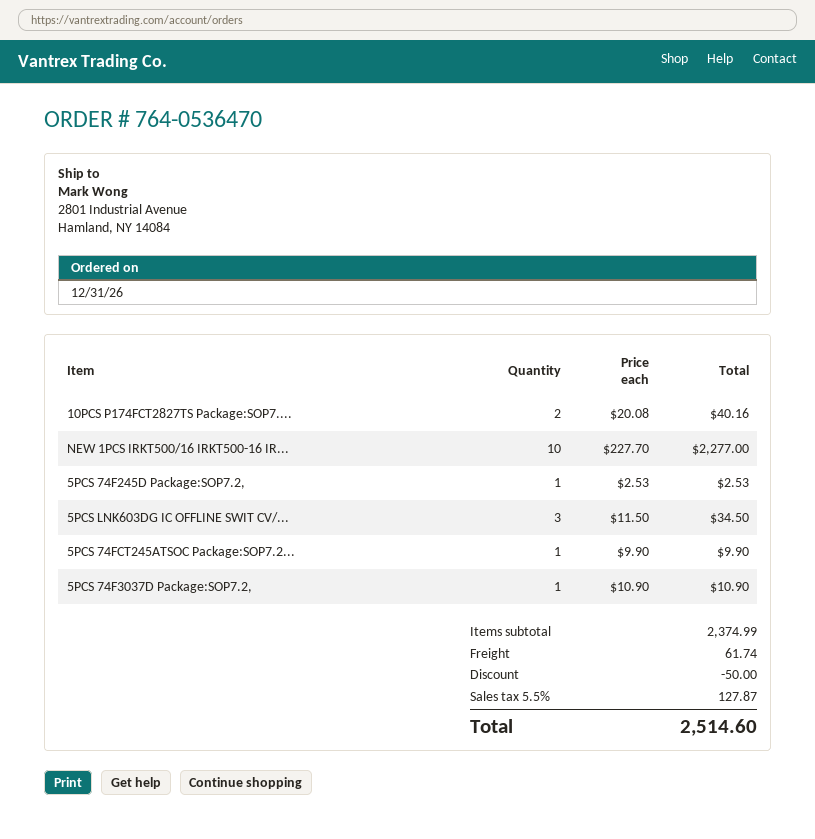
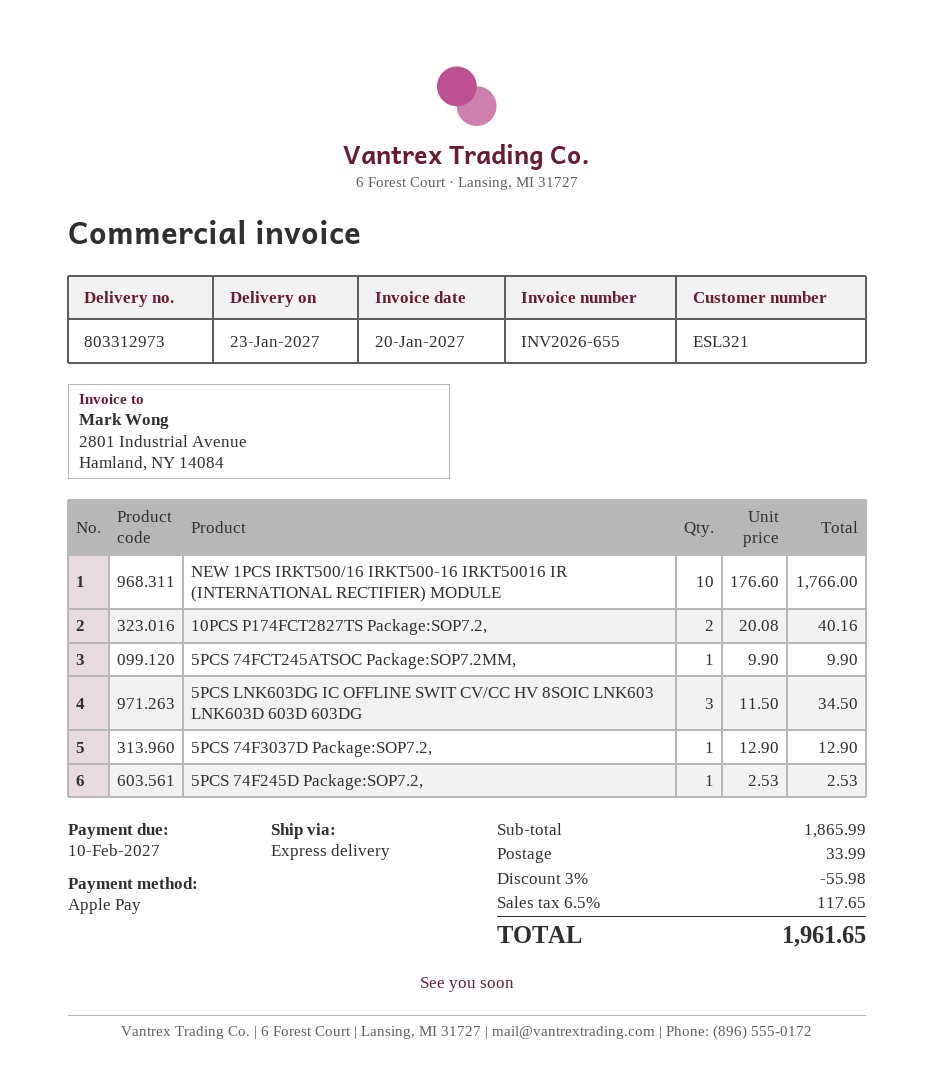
NEW 1PCS IRKT500/16 IRKT500-16 IR...: 10 x 227.70 = 2277.00 -> 10 x 176.60 = 1766.00
5PCS 74F3037D Package:SOP7.2,: 1 x 10.90 = 10.90 -> 1 x 12.90 = 12.90
subtotal: 2374.99 -> 1865.99
discount: 50.00 -> 55.98
shipping: 61.74 -> 33.99
tax: 5.5% = 127.87 -> 6.5% = 117.65
total: 2514.60 -> 1961.65

